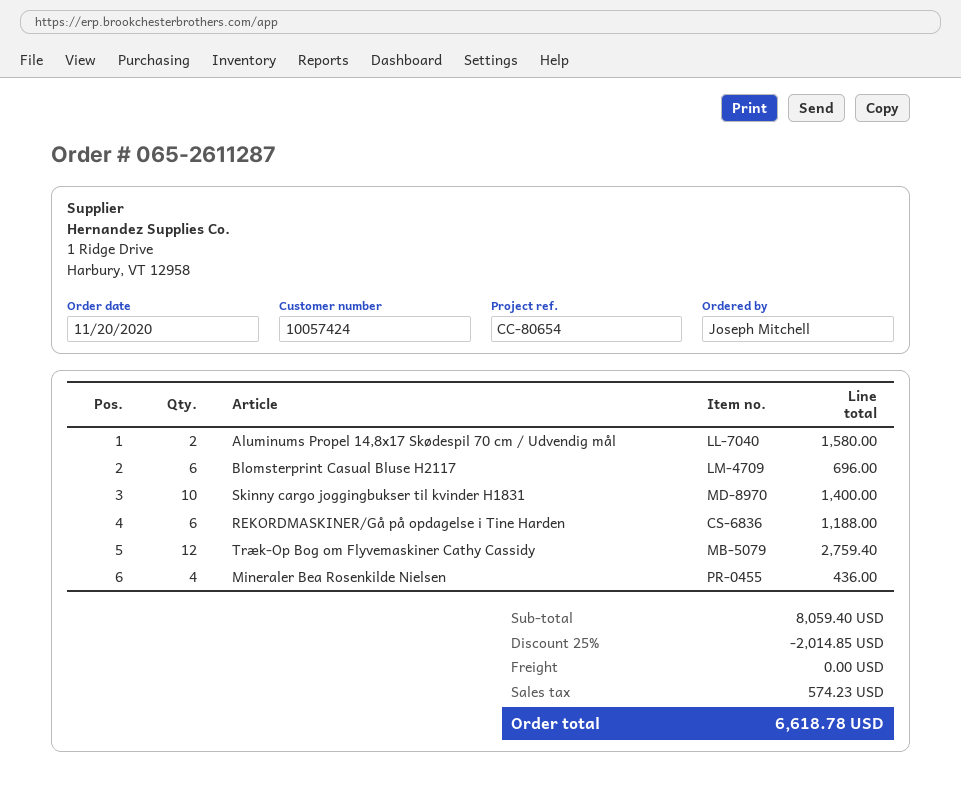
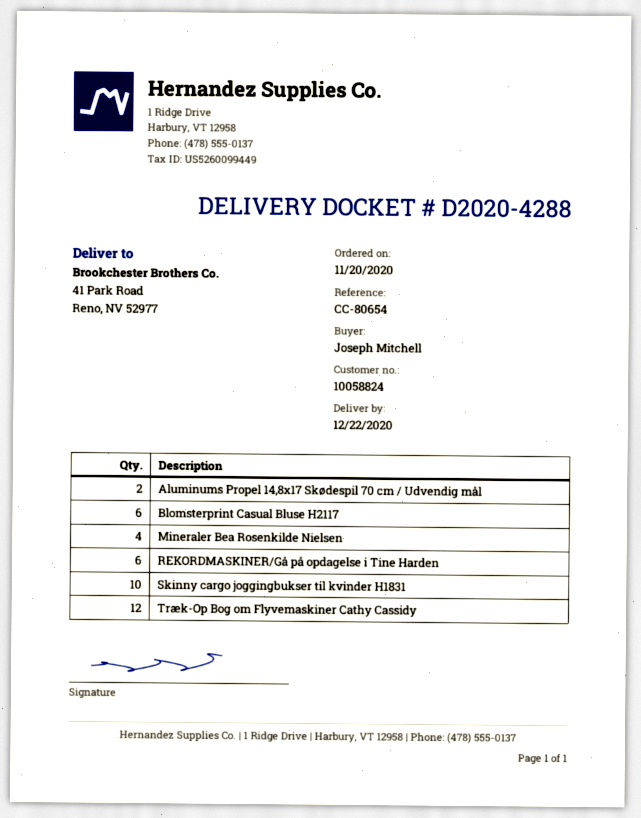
customer number: 10057424 -> 10058824

